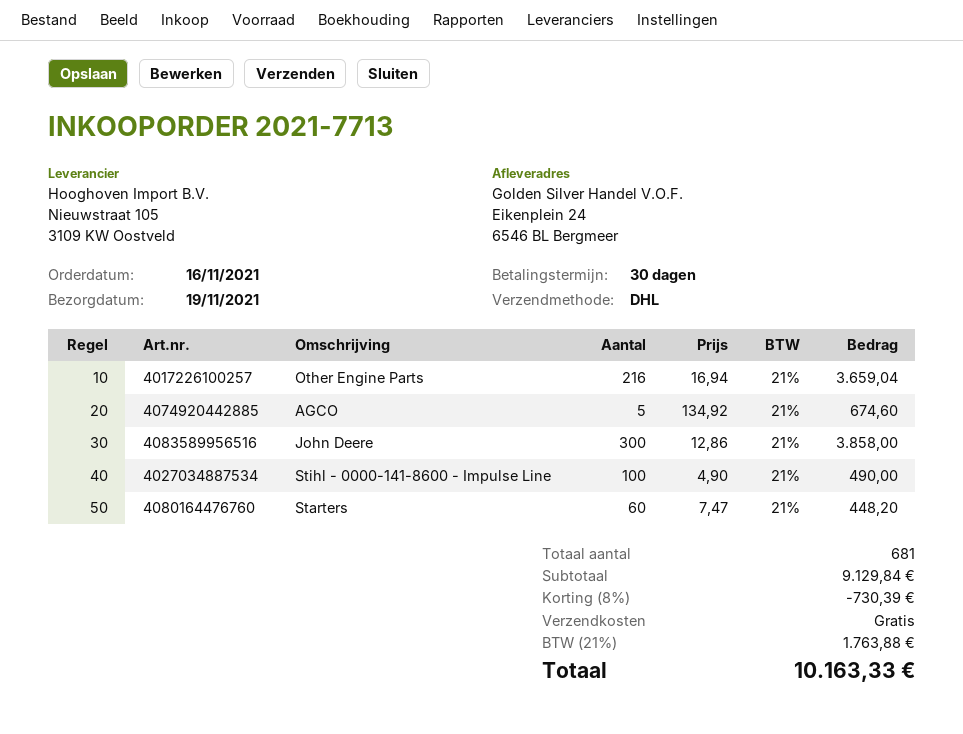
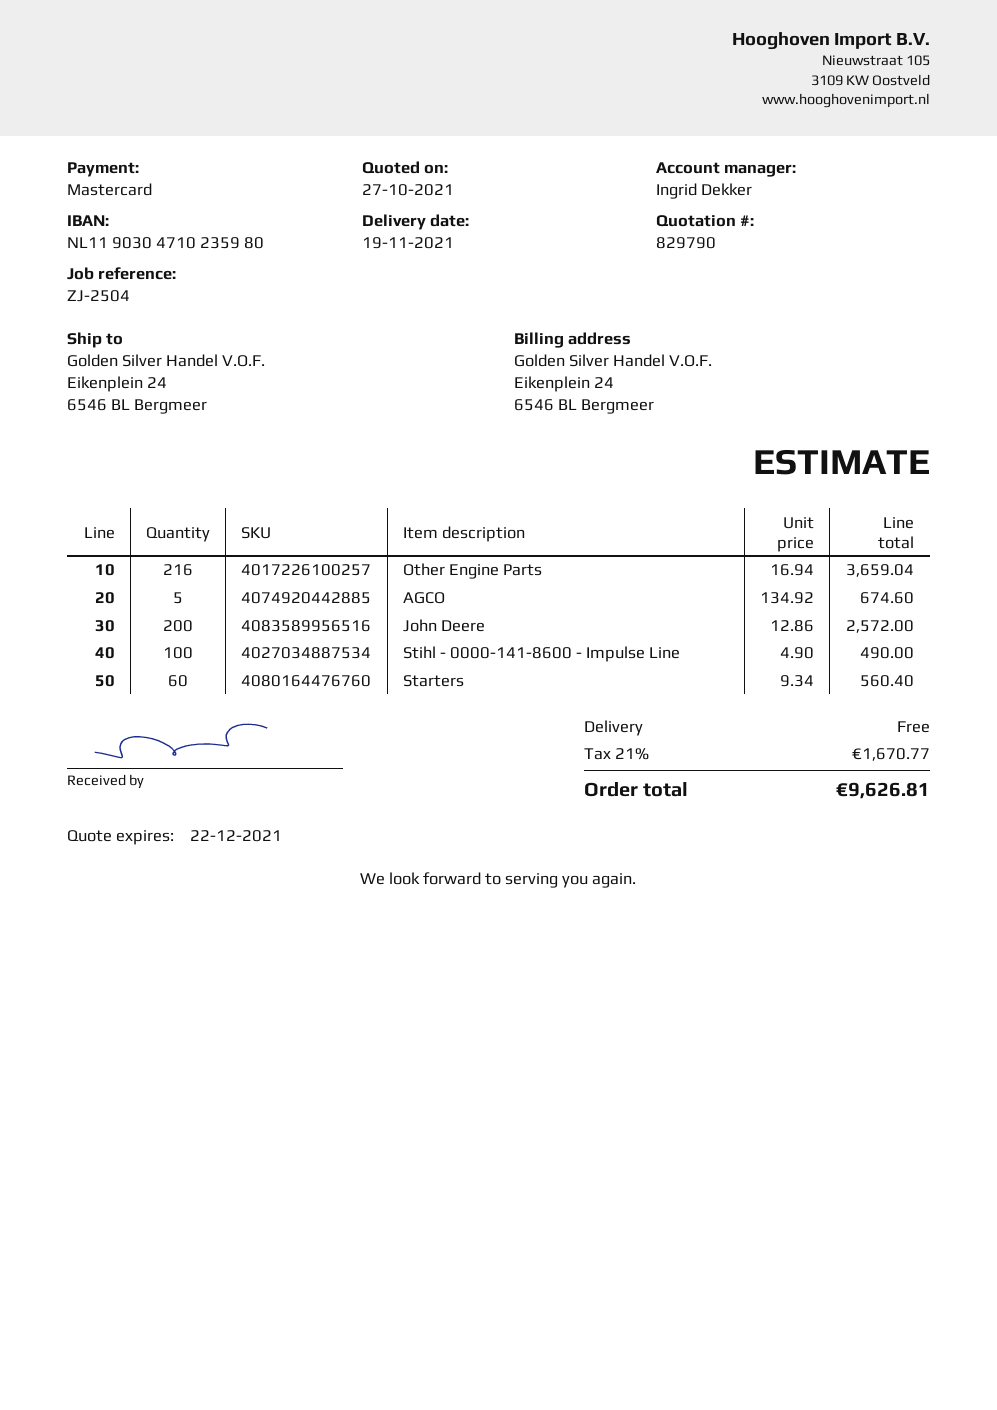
John Deere: 300 x 12.86 = 3858.00 -> 200 x 12.86 = 2572.00
Starters: 60 x 7.47 = 448.20 -> 60 x 9.34 = 560.40
discount: 8% = 730.39 -> none
tax: 21% = 1763.88 -> 21% = 1670.77
total: 10163.33 -> 9626.81

